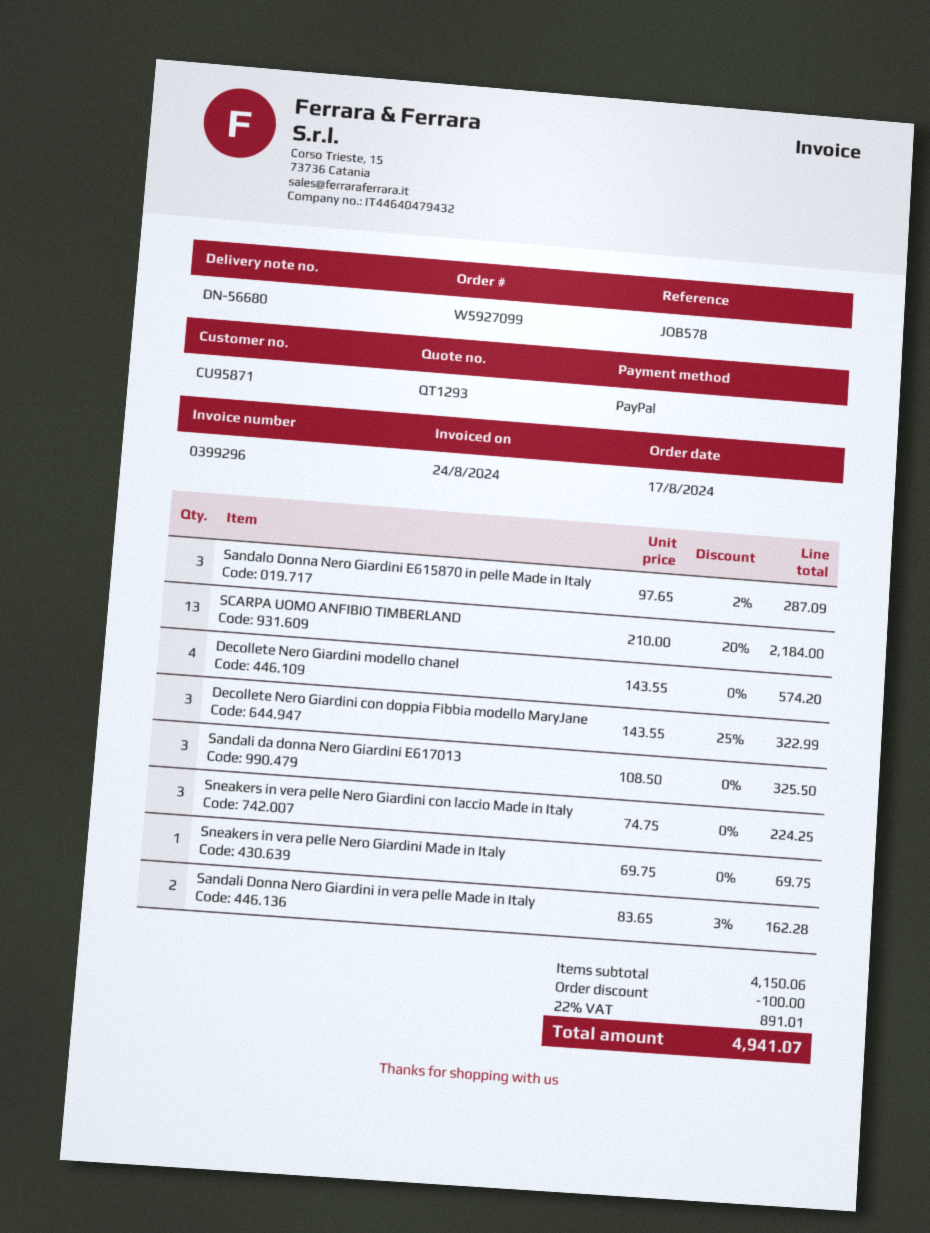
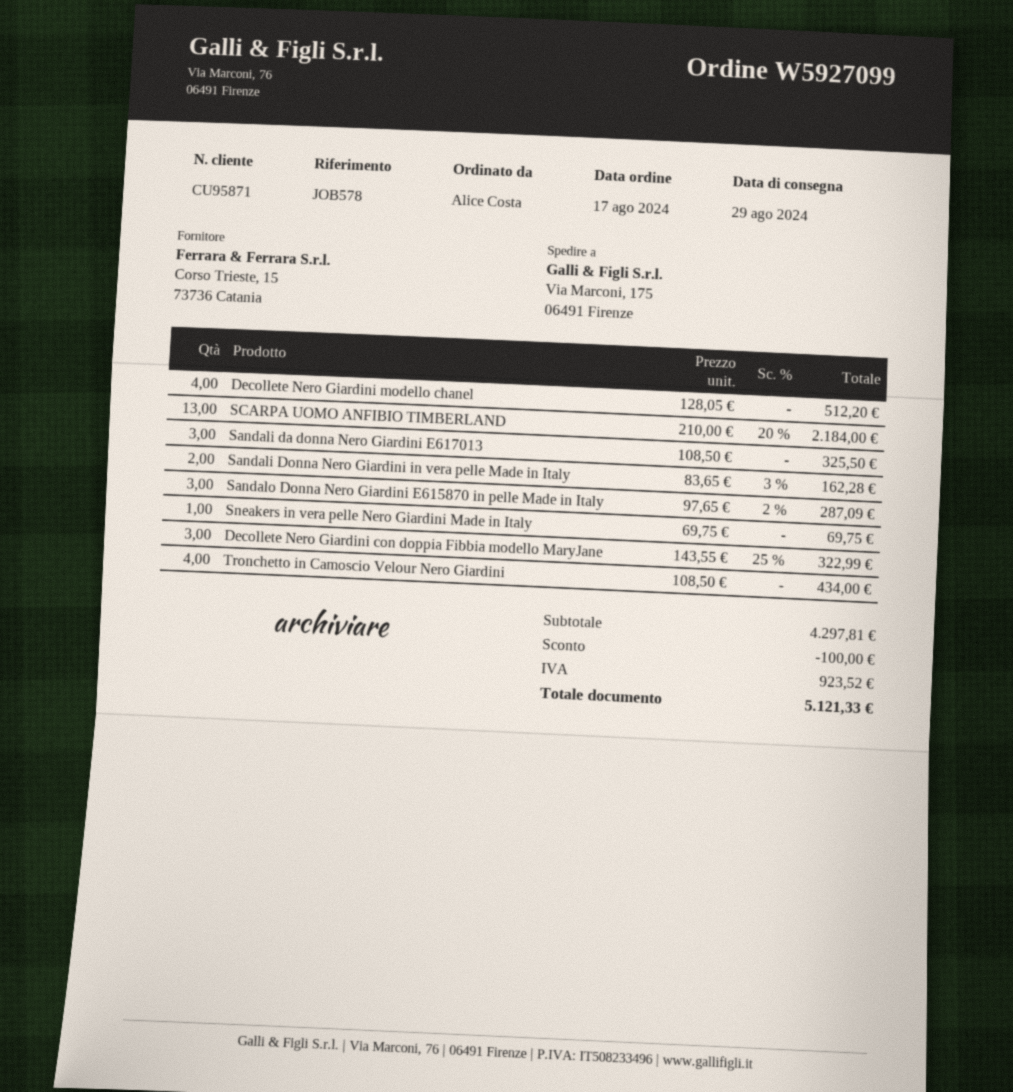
Decollete Nero Giardini modello chanel: 4 x 143.55 = 574.20 -> 4 x 128.05 = 512.20
Sneakers in vera pelle Nero Giardini con laccio Made in Italy: 3 x 74.75 = 224.25 -> none
Tronchetto in Camoscio Velour Nero Giardini: none -> 4 x 108.50 = 434.00
subtotal: 4150.06 -> 4297.81
tax: 891.01 -> 923.52
total: 4941.07 -> 5121.33

